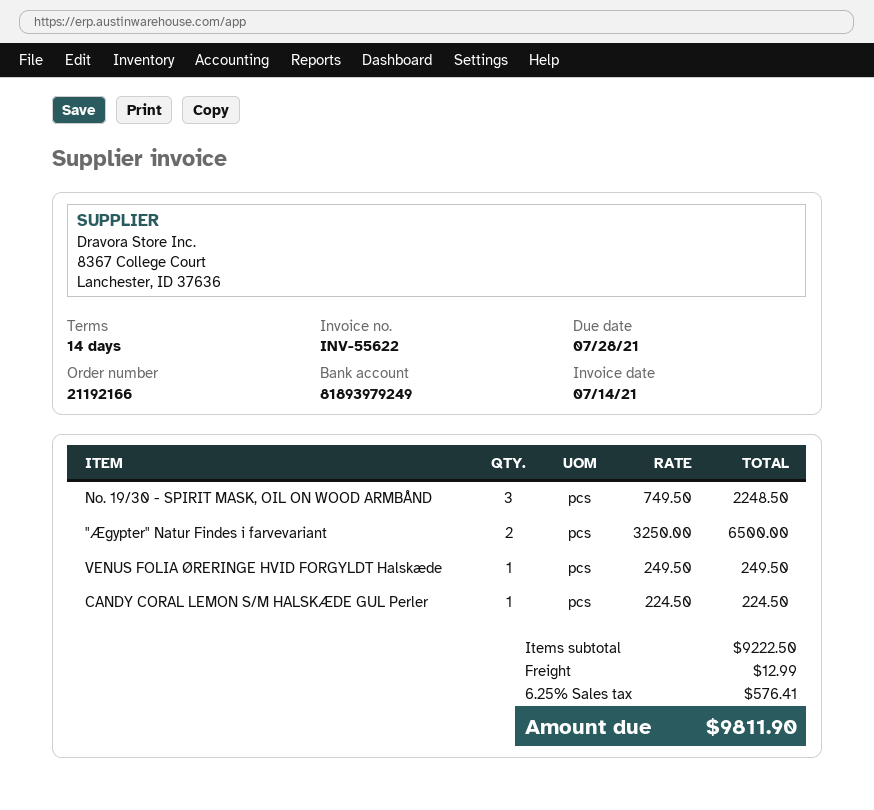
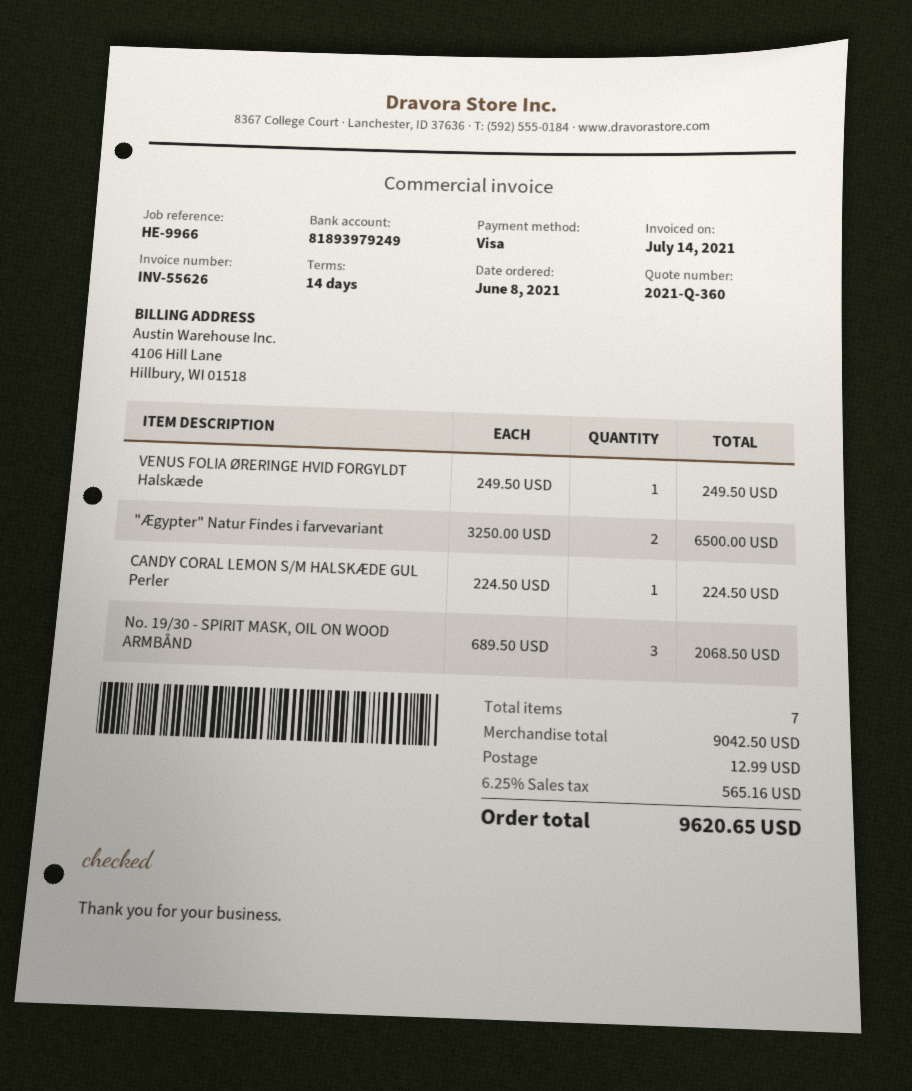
invoice number: INV-55622 -> INV-55626
No. 19/30 - SPIRIT MASK, OIL ON WOOD ARMBÅND: 3 x 749.50 = 2248.50 -> 3 x 689.50 = 2068.50
subtotal: 9222.50 -> 9042.50
tax: 6.25% = 576.41 -> 6.25% = 565.16
total: 9811.90 -> 9620.65

